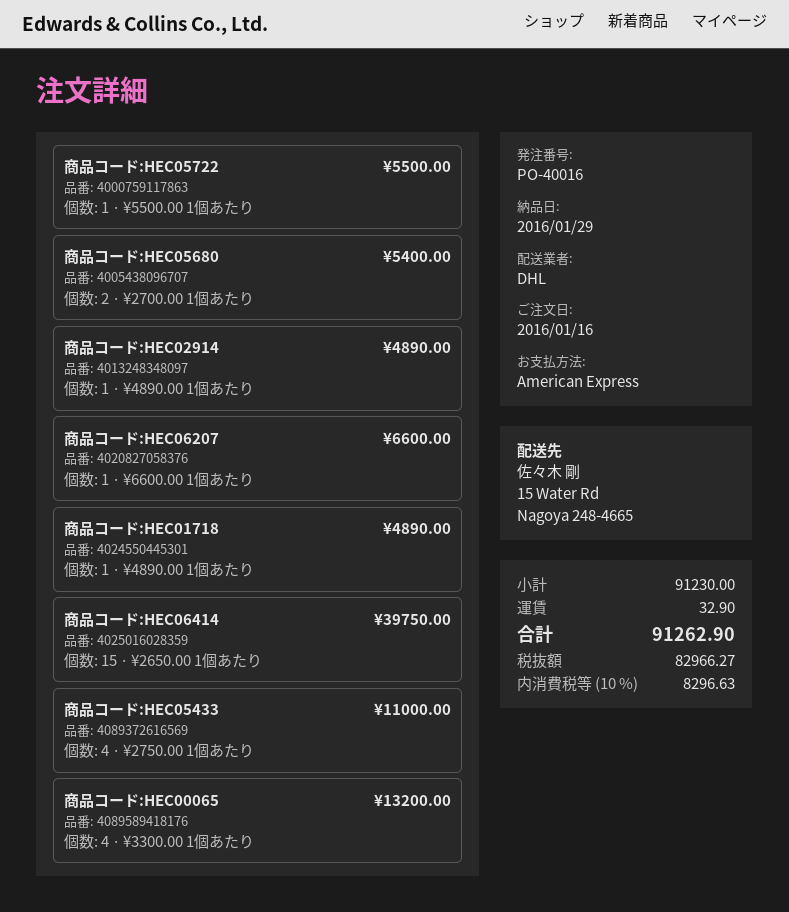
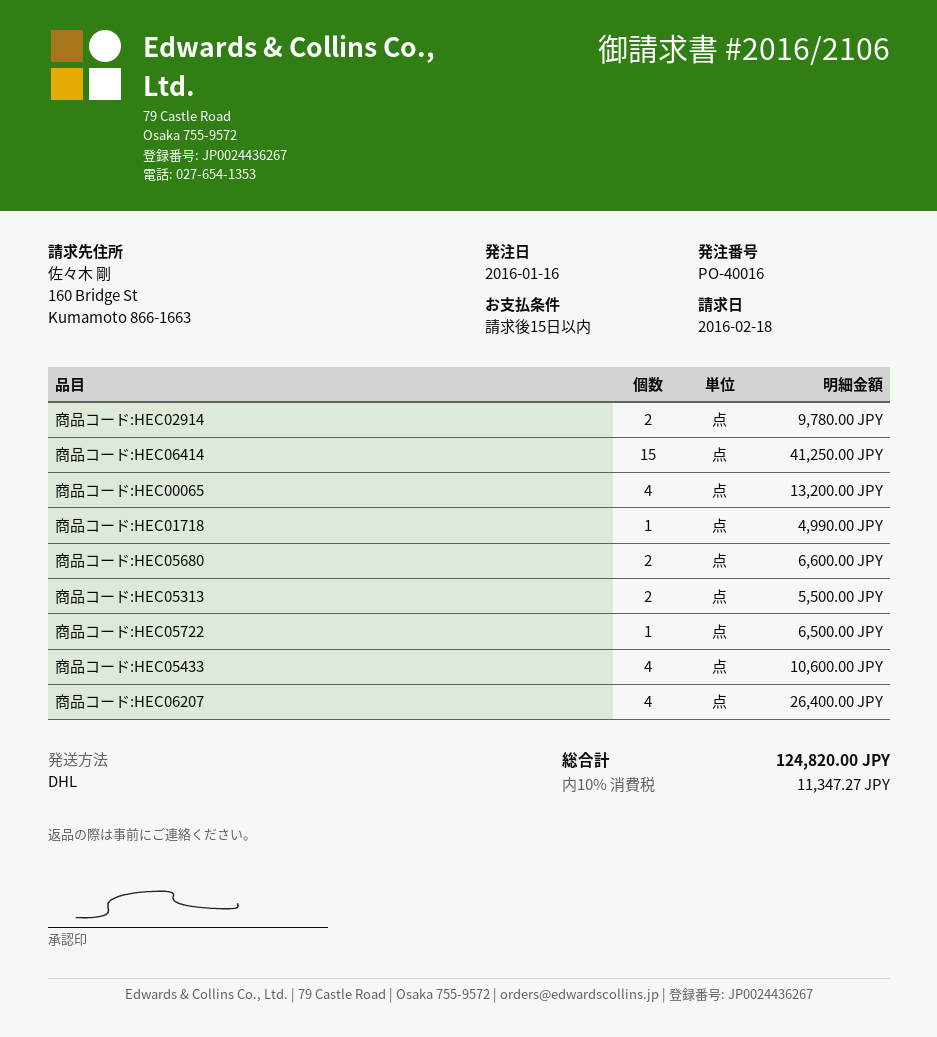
商品コード:HEC05722: 1 for 5500.00 -> 1 for 6500.00
商品コード:HEC05680: 2 for 5400.00 -> 2 for 6600.00
商品コード:HEC02914: 1 for 4890.00 -> 2 for 9780.00
商品コード:HEC06207: 1 for 6600.00 -> 4 for 26400.00
商品コード:HEC01718: 1 for 4890.00 -> 1 for 4990.00
商品コード:HEC06414: 15 for 39750.00 -> 15 for 41250.00
商品コード:HEC05433: 4 for 11000.00 -> 4 for 10600.00
商品コード:HEC05313: none -> 2 for 5500.00
shipping: 32.90 -> none
tax: 10% = 8296.63 -> 10% = 11347.27
total: 91262.90 -> 124820.00

